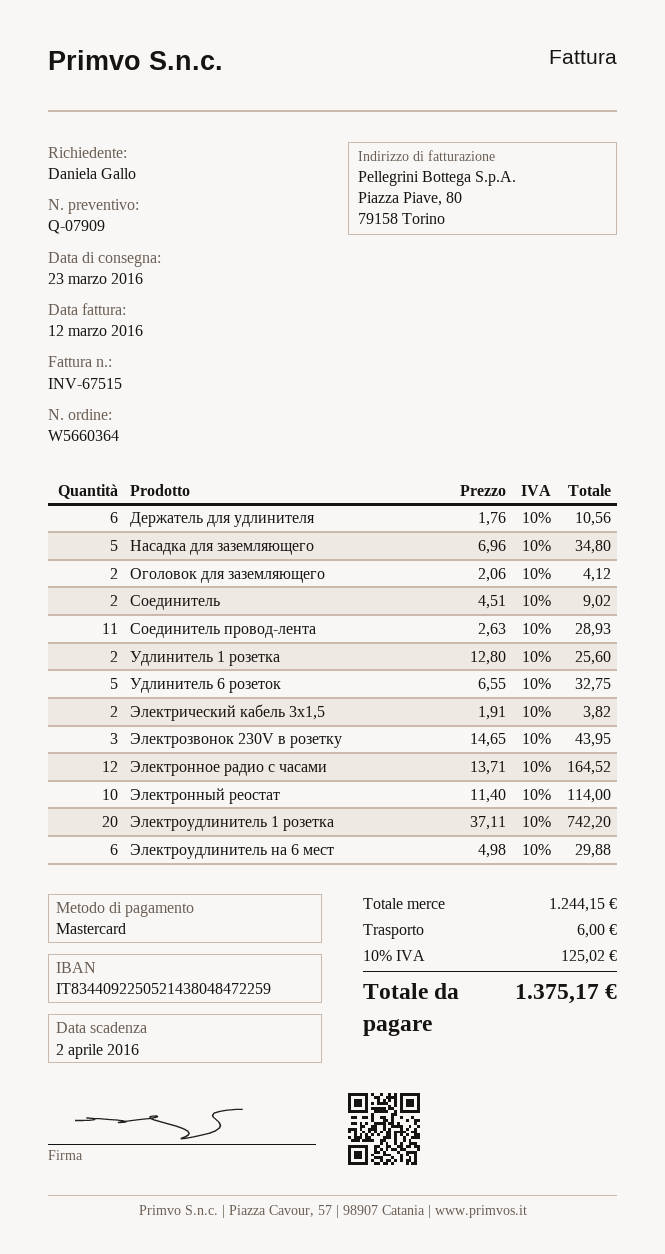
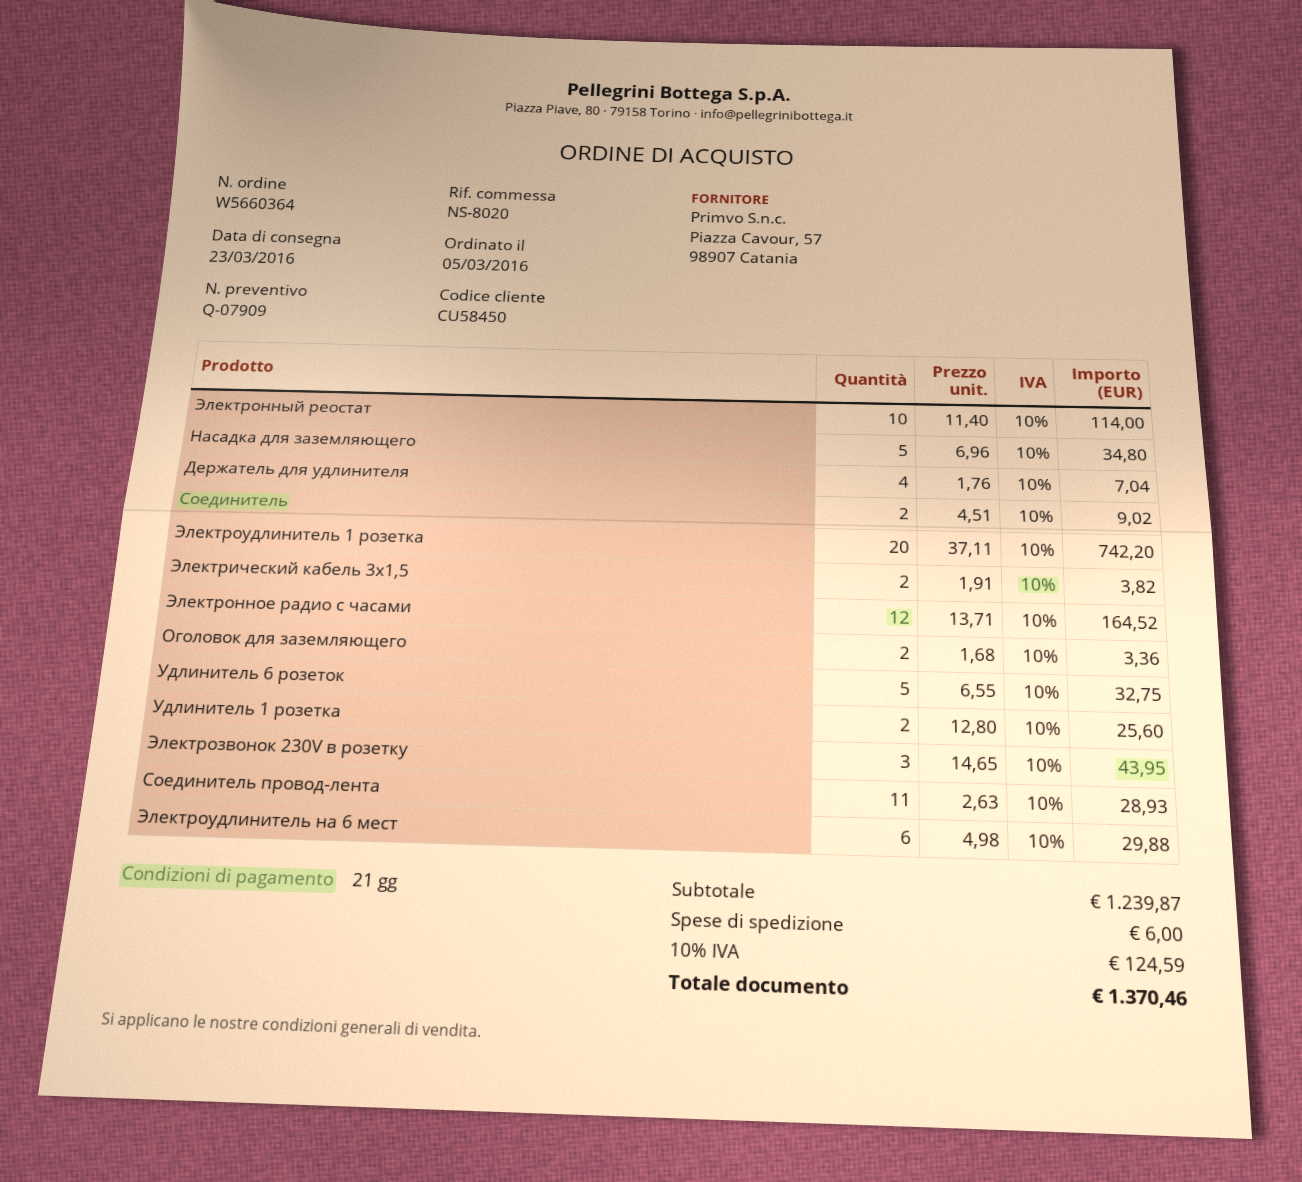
Держатель для удлинителя: 6 x 1.76 = 10.56 -> 4 x 1.76 = 7.04
Оголовок для заземляющего: 2 x 2.06 = 4.12 -> 2 x 1.68 = 3.36
subtotal: 1244.15 -> 1239.87
tax: 10% = 125.02 -> 10% = 124.59
total: 1375.17 -> 1370.46

